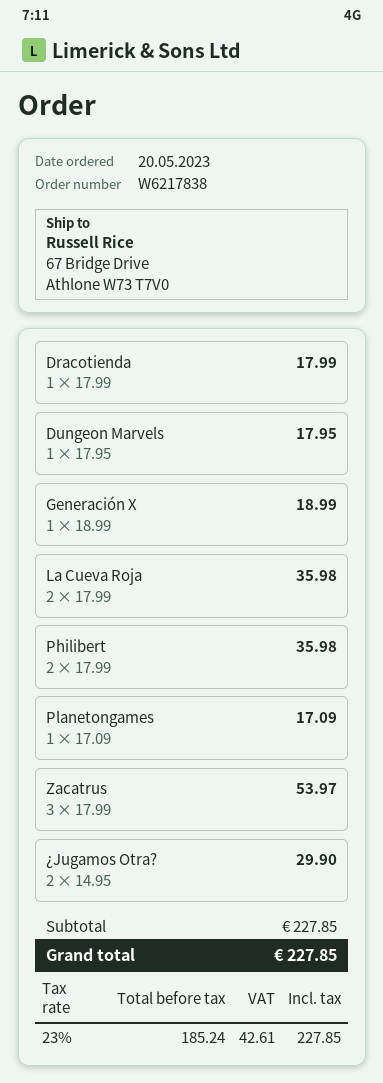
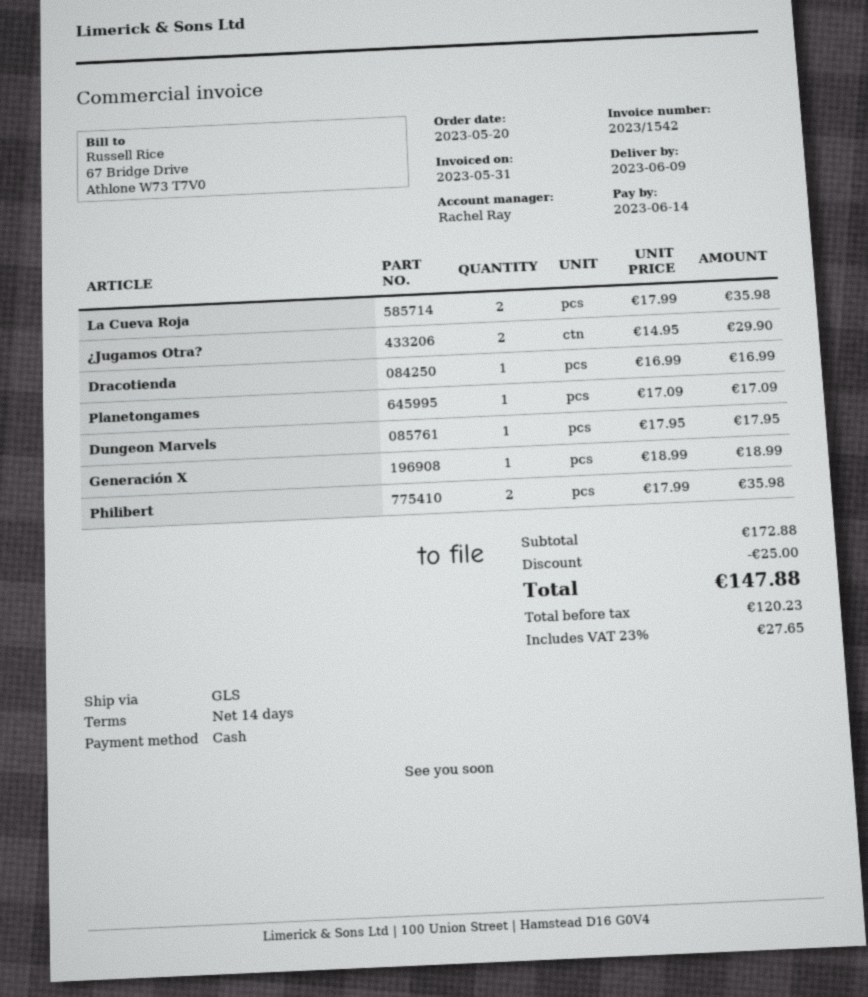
Dracotienda: 1 x 17.99 = 17.99 -> 1 x 16.99 = 16.99
Zacatrus: 3 x 17.99 = 53.97 -> none
subtotal: 227.85 -> 172.88
discount: none -> 25.00
net: 185.24 -> 120.23
tax: 23% = 42.61 -> 23% = 27.65
total: 227.85 -> 147.88

